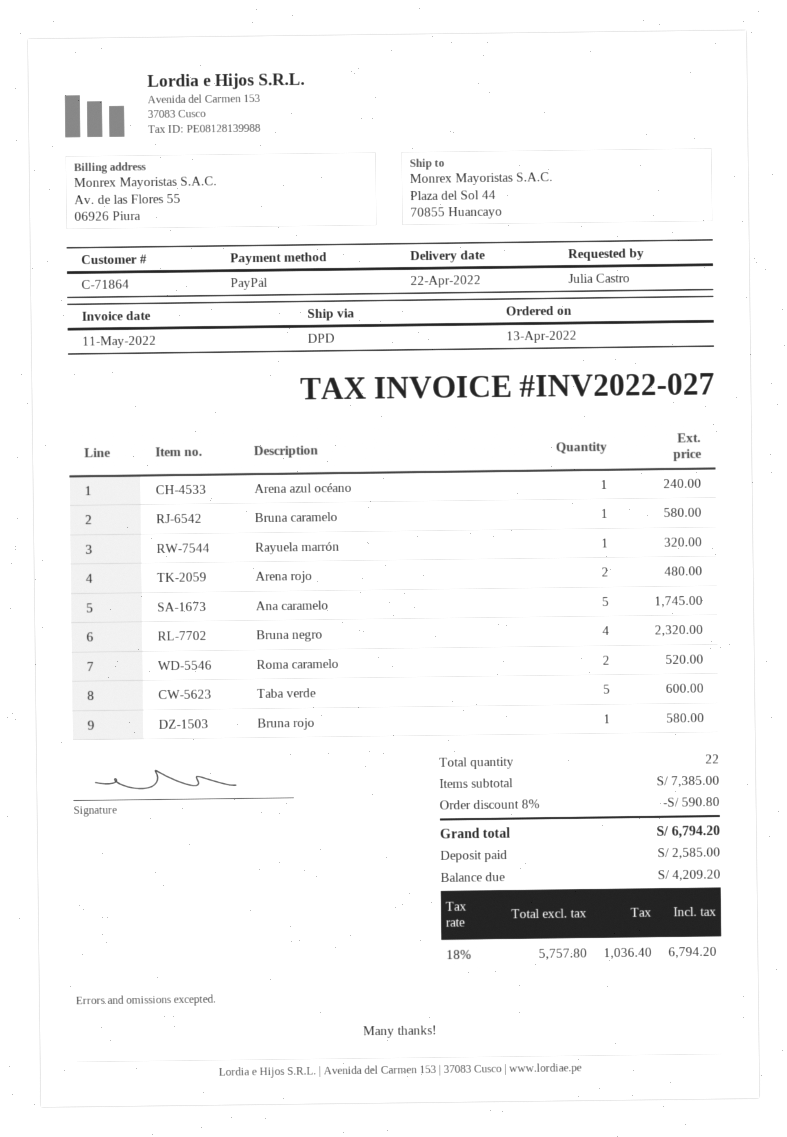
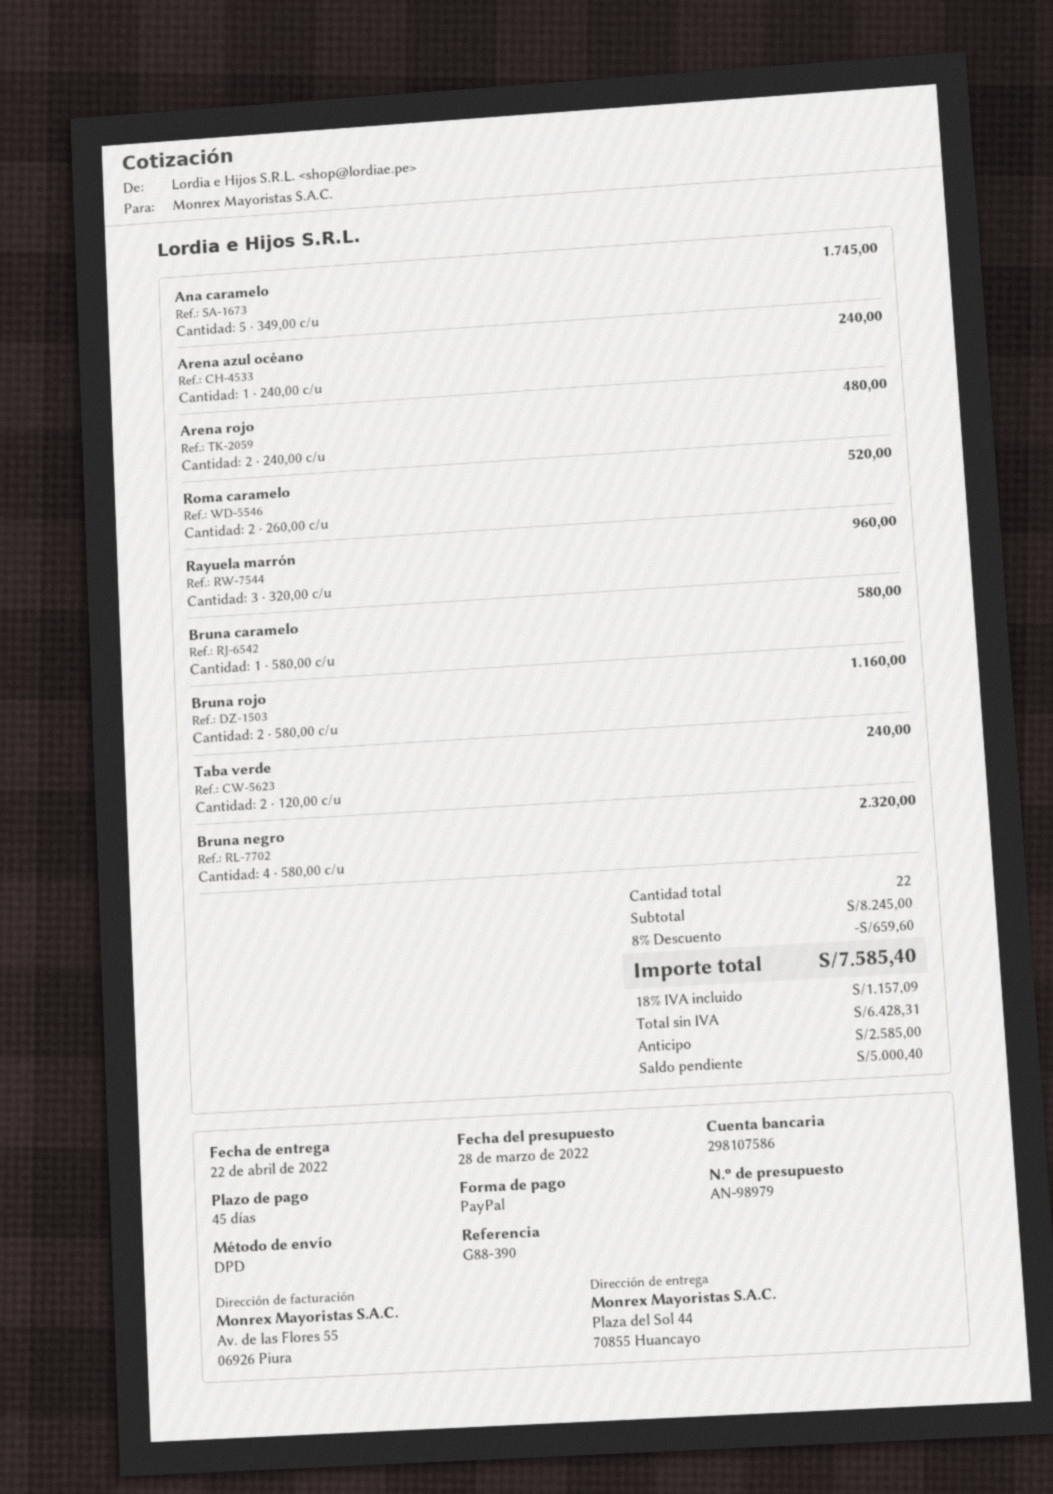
Rayuela marrón: 1 for 320.00 -> 3 for 960.00
Taba verde: 5 for 600.00 -> 2 for 240.00
Bruna rojo: 1 for 580.00 -> 2 for 1160.00
subtotal: 7385.00 -> 8245.00
discount: 8% = 590.80 -> 8% = 659.60
net: 5757.80 -> 6428.31
tax: 18% = 1036.40 -> 18% = 1157.09
total: 6794.20 -> 7585.40
balance: 4209.20 -> 5000.40

